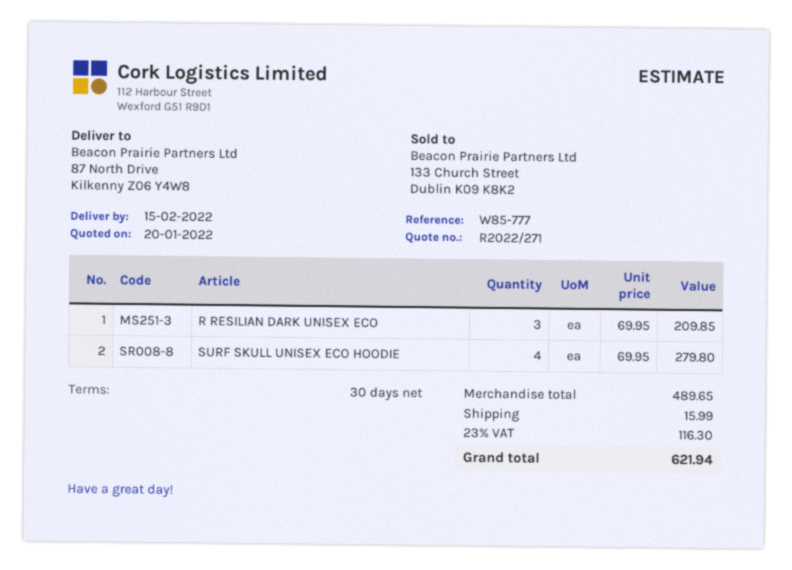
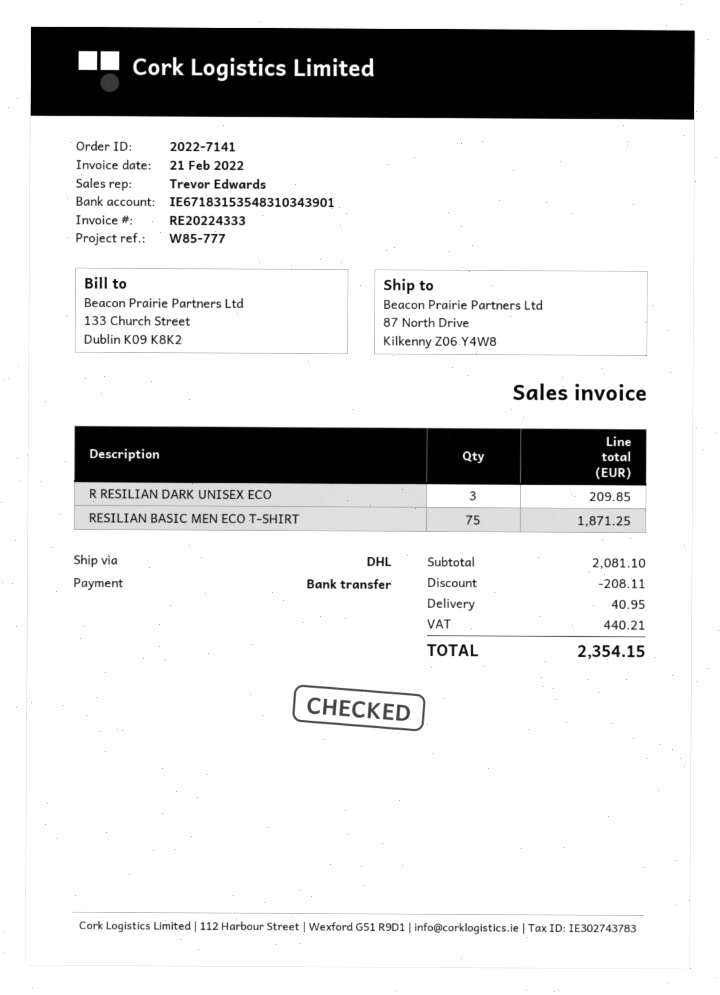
SURF SKULL UNISEX ECO HOODIE: 4 for 279.80 -> none
RESILIAN BASIC MEN ECO T-SHIRT: none -> 75 for 1871.25
subtotal: 489.65 -> 2081.10
discount: none -> 208.11
shipping: 15.99 -> 40.95
tax: 116.30 -> 440.21
total: 621.94 -> 2354.15

